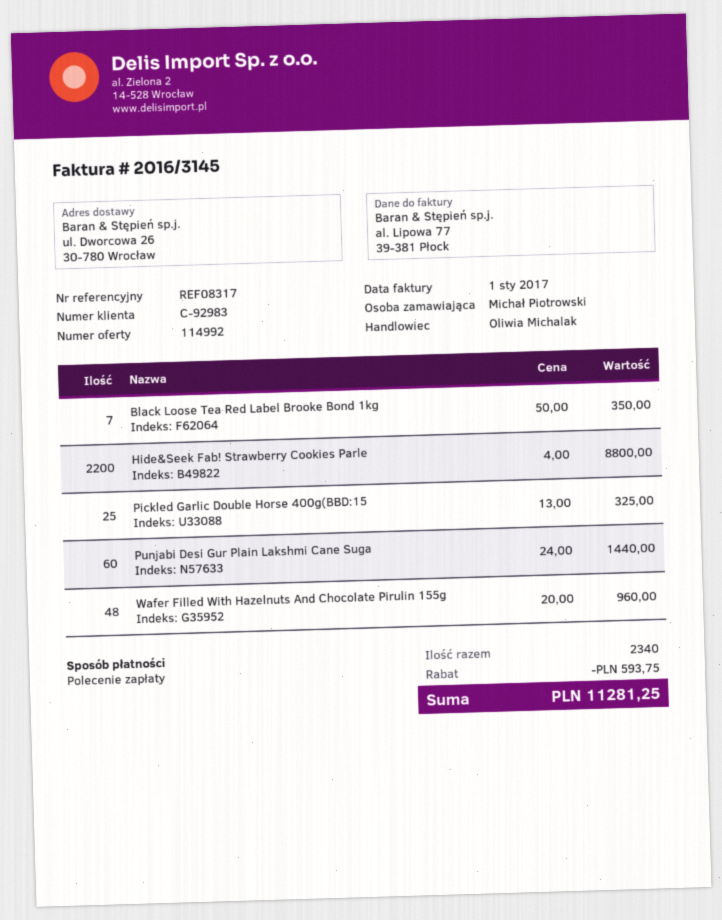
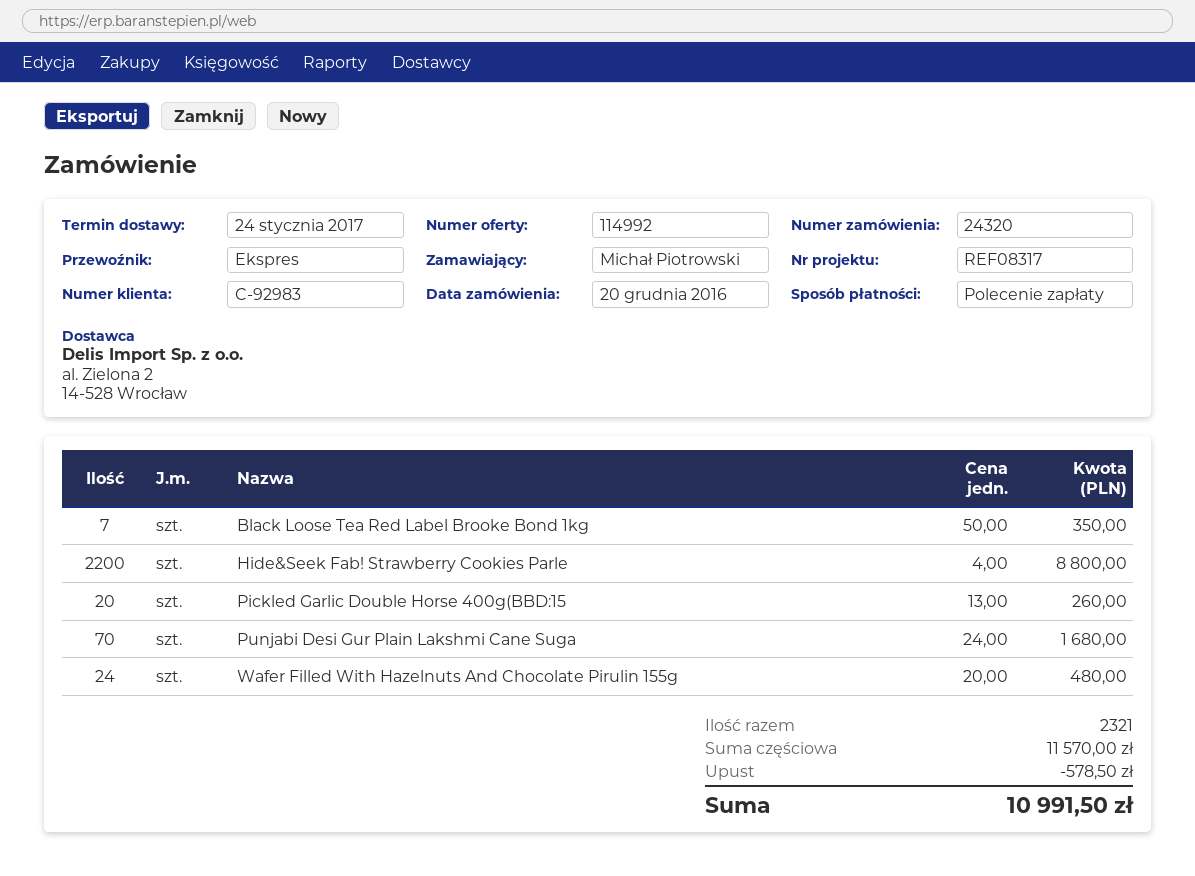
Pickled Garlic Double Horse 400g(BBD:15: 25 x 13.00 = 325.00 -> 20 x 13.00 = 260.00
Punjabi Desi Gur Plain Lakshmi Cane Suga: 60 x 24.00 = 1440.00 -> 70 x 24.00 = 1680.00
Wafer Filled With Hazelnuts And Chocolate Pirulin 155g: 48 x 20.00 = 960.00 -> 24 x 20.00 = 480.00
total quantity: 2340 -> 2321
discount: 593.75 -> 578.50
total: 11281.25 -> 10991.50

